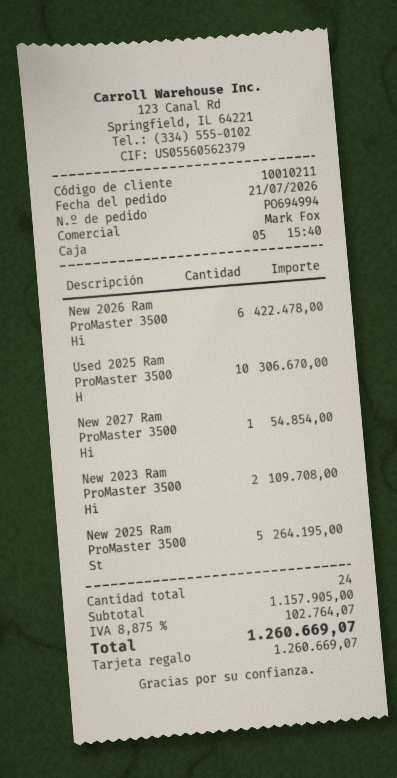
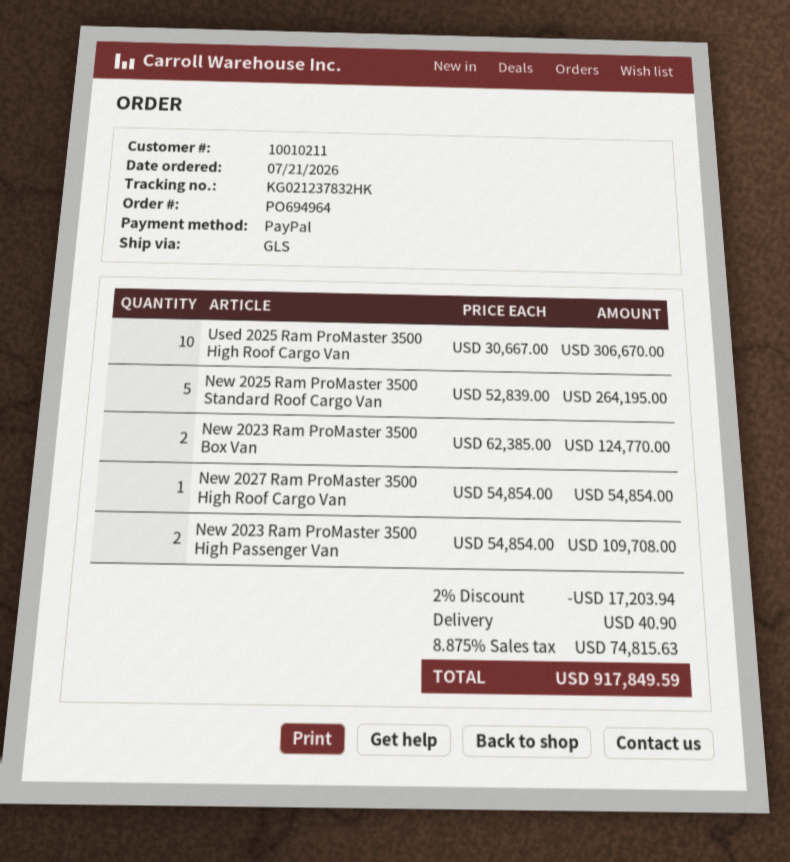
order number: PO694994 -> PO694964
payment method: gift card -> PayPal
New 2026 Ram ProMaster 3500 Hi: 6 for 422478.00 -> none
New 2023 Ram ProMaster 3500 Box Van: none -> 2 for 124770.00
discount: none -> 2% = 17203.94
shipping: none -> 40.90
tax: 8.875% = 102764.07 -> 8.875% = 74815.63
total: 1260669.07 -> 917849.59

